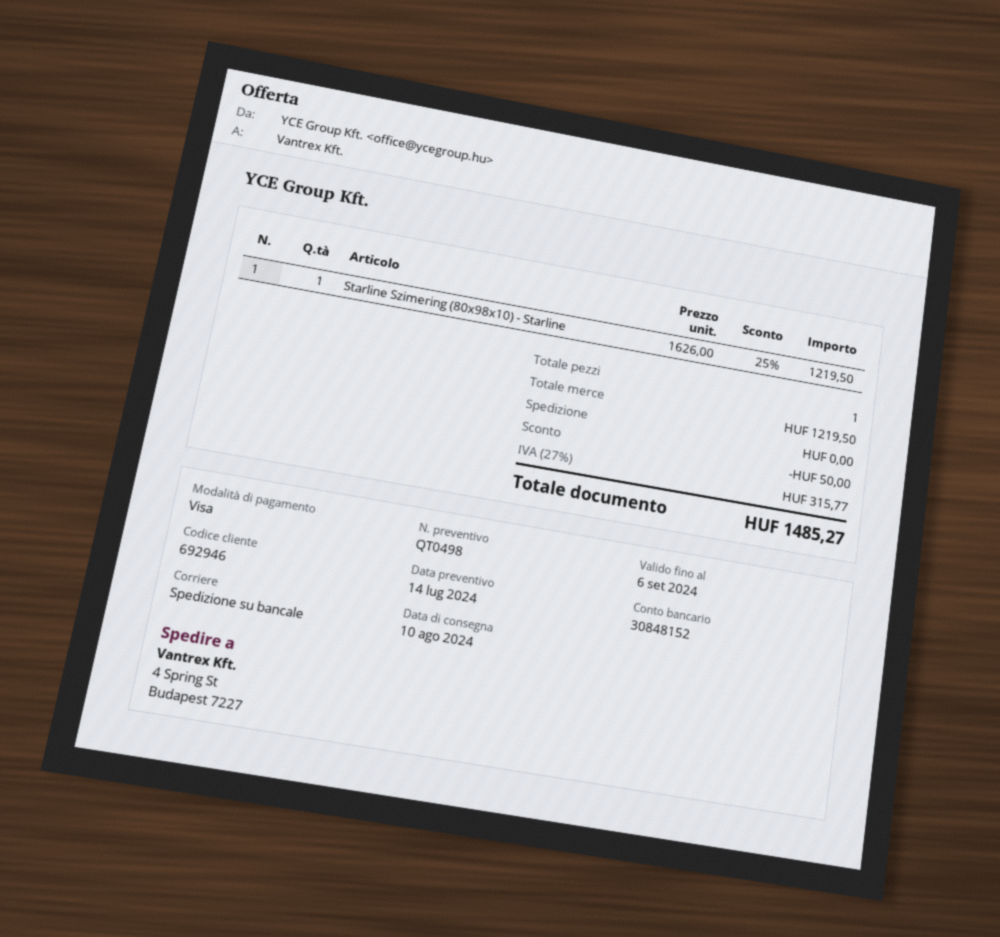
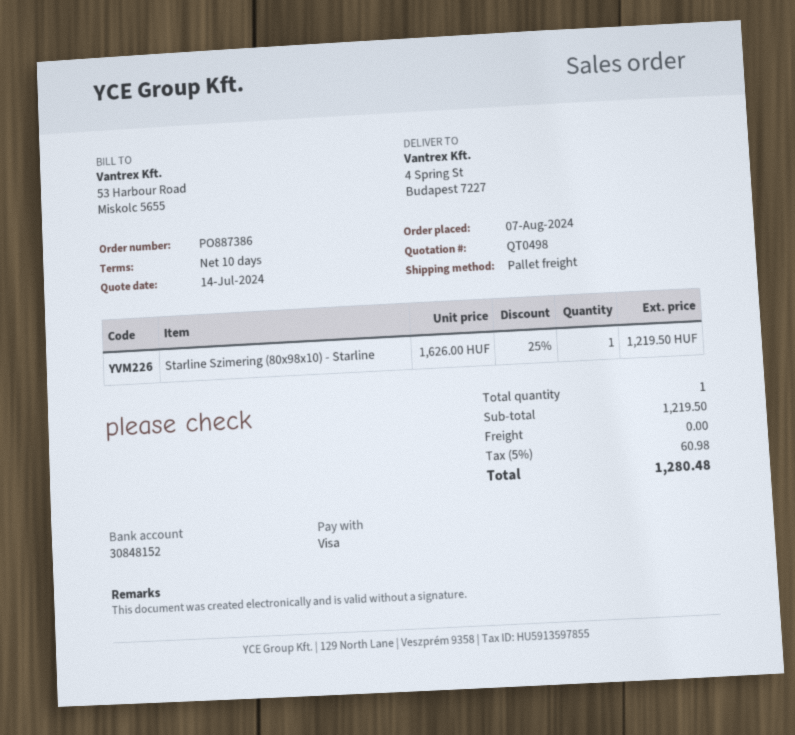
discount: 50.00 -> none
tax: 27% = 315.77 -> 5% = 60.98
total: 1485.27 -> 1280.48

